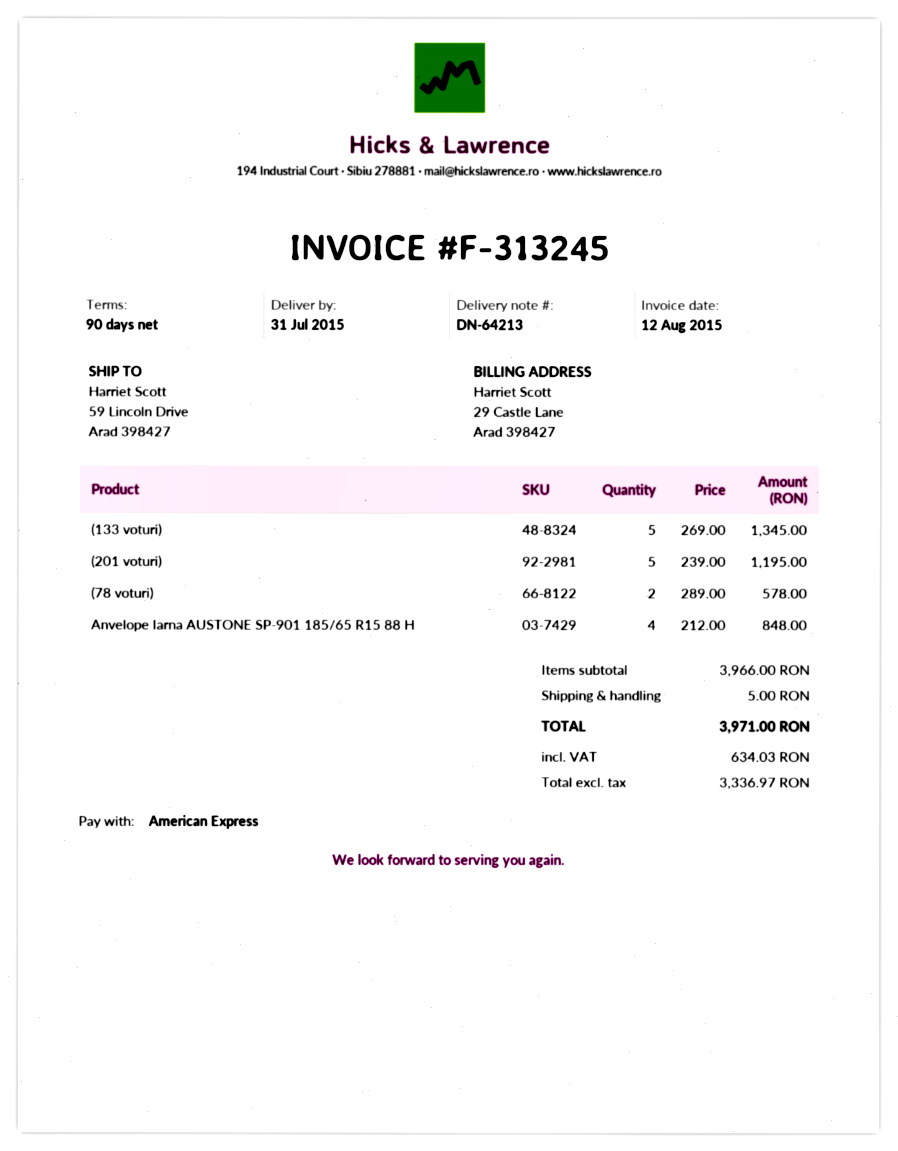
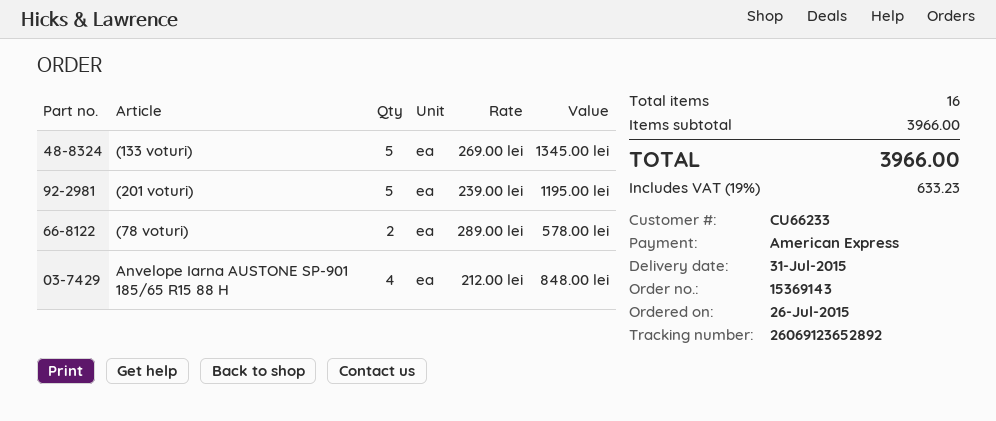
shipping: 5.00 -> none
tax: 634.03 -> 633.23
total: 3971.00 -> 3966.00

